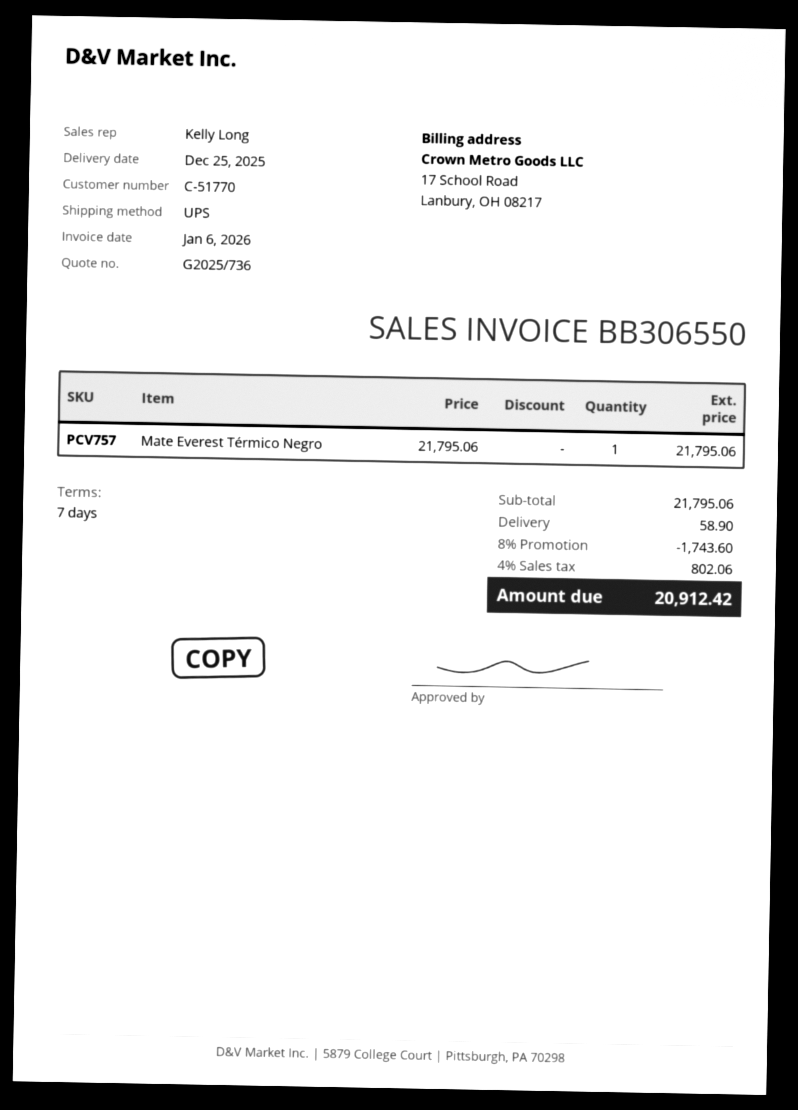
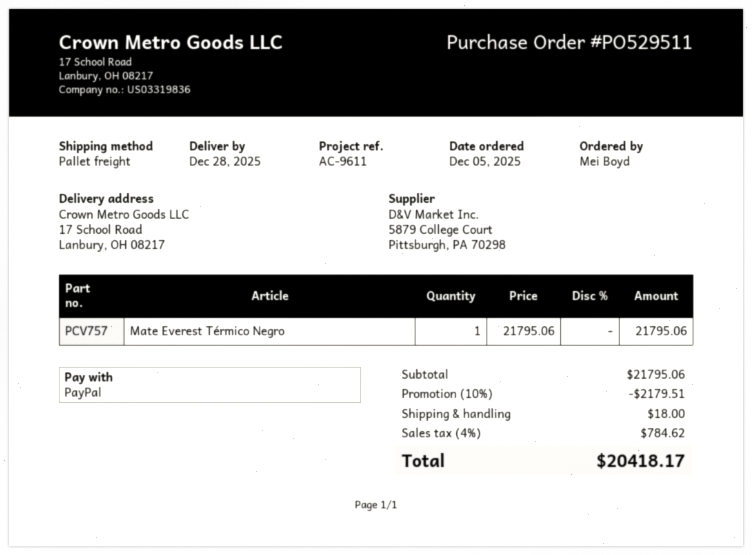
delivery date: 2025-12-25 -> 2025-12-28
shipping method: UPS -> pallet freight
discount: 8% = 1743.60 -> 10% = 2179.51
shipping: 58.90 -> 18.00
tax: 4% = 802.06 -> 4% = 784.62
total: 20912.42 -> 20418.17

